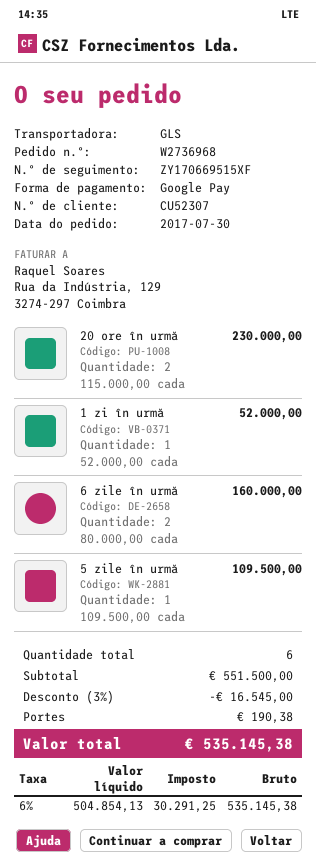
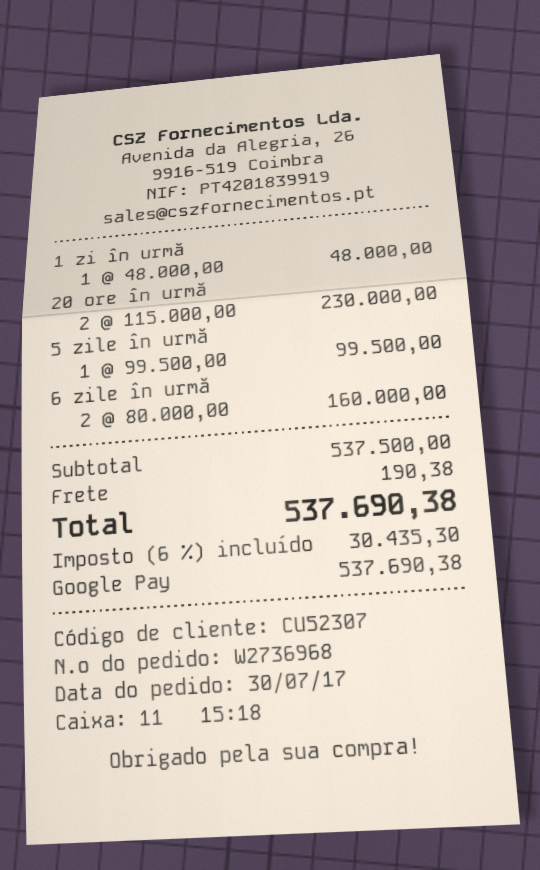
1 zi în urmă: 1 x 52000.00 = 52000.00 -> 1 x 48000.00 = 48000.00
5 zile în urmă: 1 x 109500.00 = 109500.00 -> 1 x 99500.00 = 99500.00
subtotal: 551500.00 -> 537500.00
discount: 3% = 16545.00 -> none
tax: 6% = 30291.25 -> 6% = 30435.30
total: 535145.38 -> 537690.38

